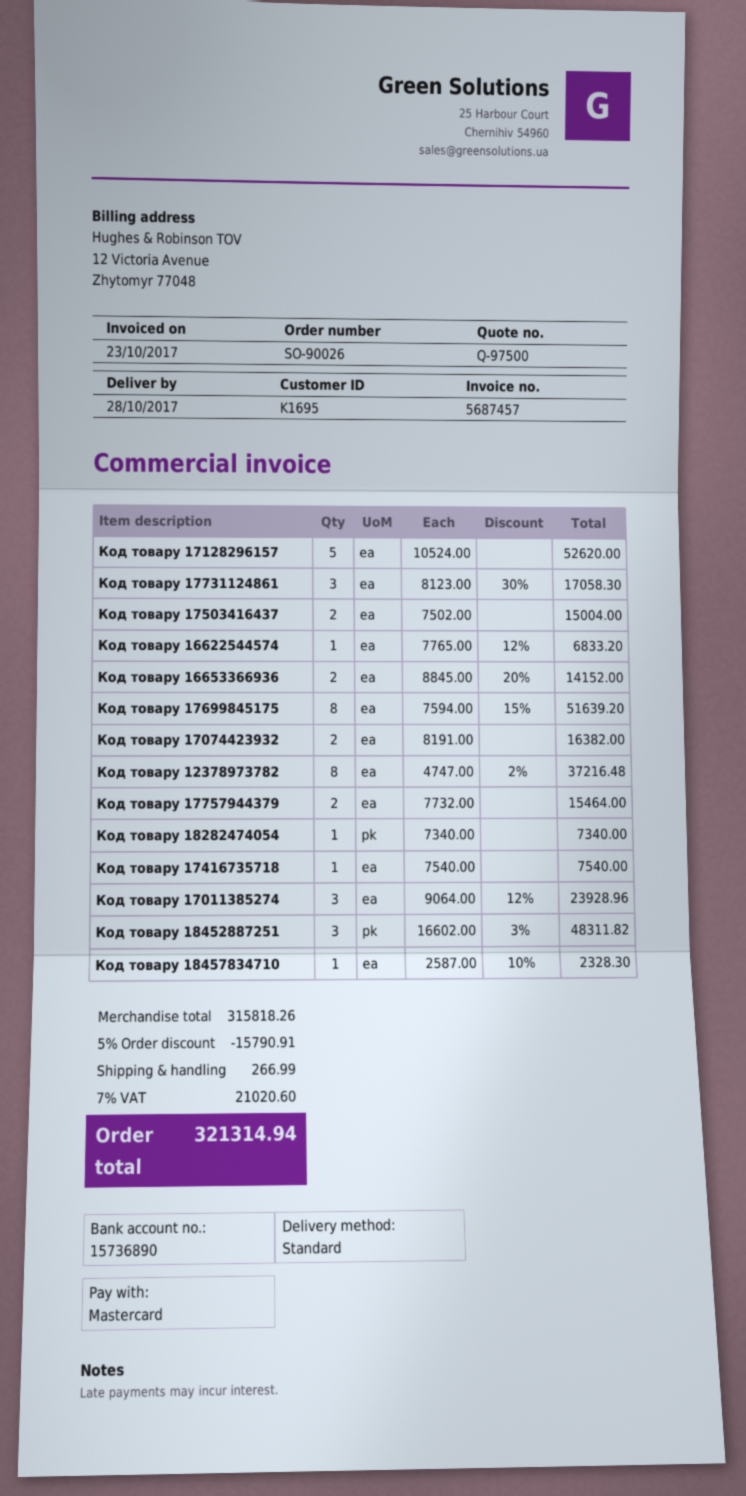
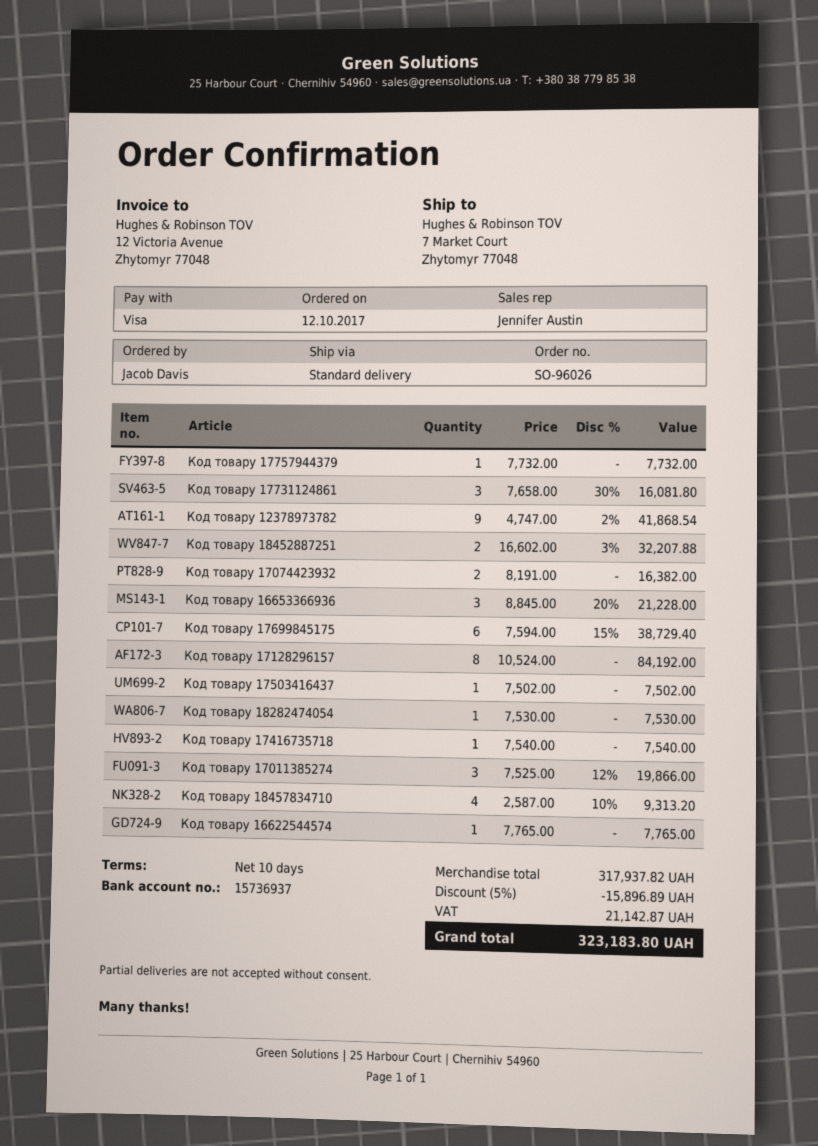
order number: SO-90026 -> SO-96026
payment method: Mastercard -> Visa
bank account: 15736890 -> 15736937
Код товару 17128296157: 5 x 10524.00 = 52620.00 -> 8 x 10524.00 = 84192.00
Код товару 17731124861: 3 x 8123.00 - 30% = 17058.30 -> 3 x 7658.00 - 30% = 16081.80
Код товару 17503416437: 2 x 7502.00 = 15004.00 -> 1 x 7502.00 = 7502.00
Код товару 16622544574: 1 x 7765.00 - 12% = 6833.20 -> 1 x 7765.00 = 7765.00
Код товару 16653366936: 2 x 8845.00 - 20% = 14152.00 -> 3 x 8845.00 - 20% = 21228.00
Код товару 17699845175: 8 x 7594.00 - 15% = 51639.20 -> 6 x 7594.00 - 15% = 38729.40
Код товару 12378973782: 8 x 4747.00 - 2% = 37216.48 -> 9 x 4747.00 - 2% = 41868.54
Код товару 17757944379: 2 x 7732.00 = 15464.00 -> 1 x 7732.00 = 7732.00
Код товару 18282474054: 1 x 7340.00 = 7340.00 -> 1 x 7530.00 = 7530.00
Код товару 17011385274: 3 x 9064.00 - 12% = 23928.96 -> 3 x 7525.00 - 12% = 19866.00
Код товару 18452887251: 3 x 16602.00 - 3% = 48311.82 -> 2 x 16602.00 - 3% = 32207.88
Код товару 18457834710: 1 x 2587.00 - 10% = 2328.30 -> 4 x 2587.00 - 10% = 9313.20
subtotal: 315818.26 -> 317937.82
discount: 5% = 15790.91 -> 5% = 15896.89
shipping: 266.99 -> none
tax: 21020.60 -> 21142.87
total: 321314.94 -> 323183.80

